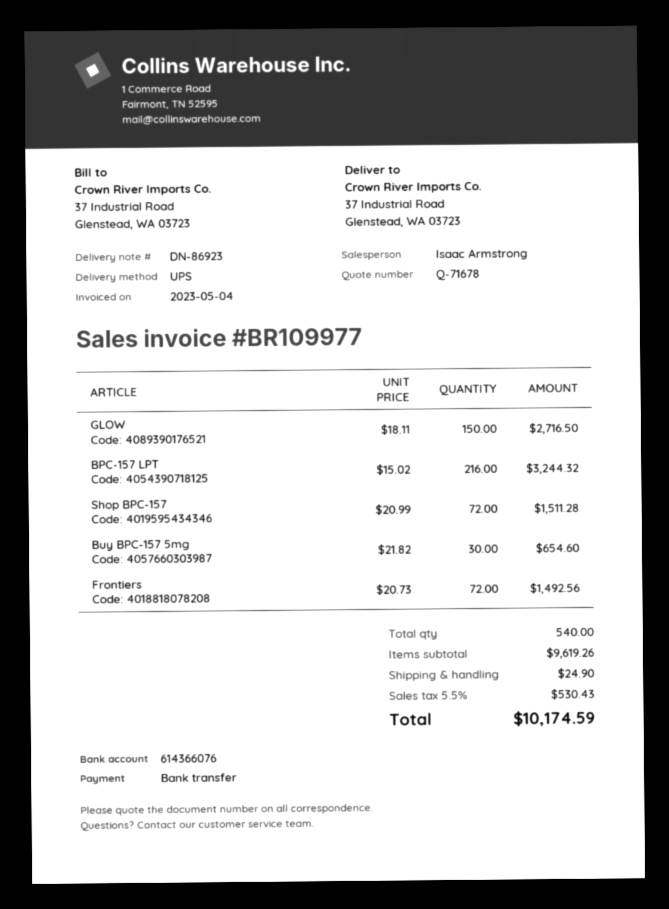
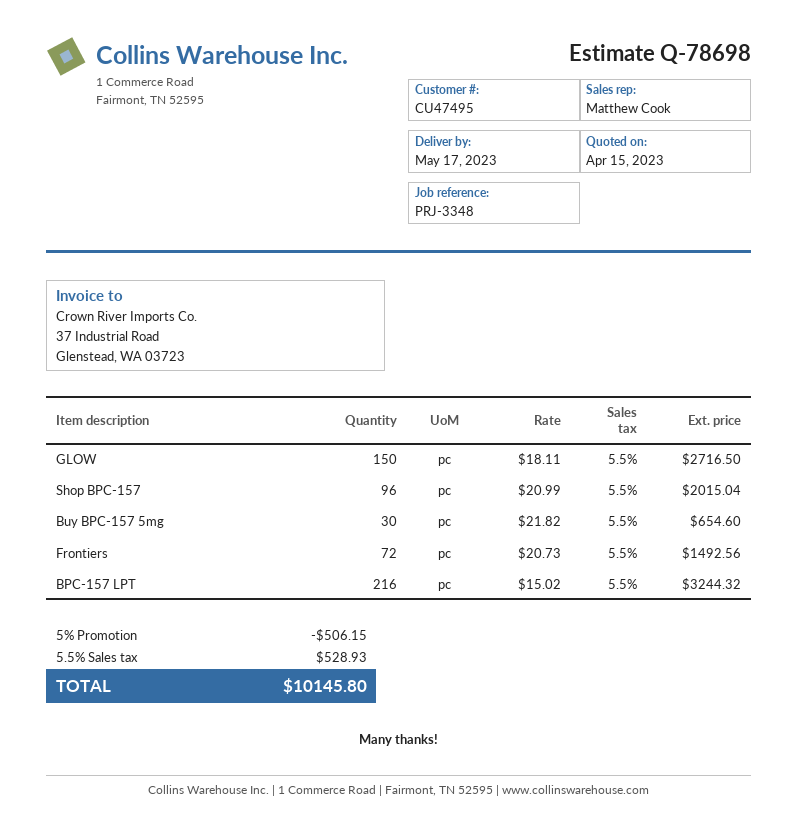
quote number: Q-71678 -> Q-78698
sales rep: Isaac Armstrong -> Matthew Cook
Shop BPC-157: 72 x 20.99 = 1511.28 -> 96 x 20.99 = 2015.04
discount: none -> 5% = 506.15
shipping: 24.90 -> none
tax: 5.5% = 530.43 -> 5.5% = 528.93
total: 10174.59 -> 10145.80

